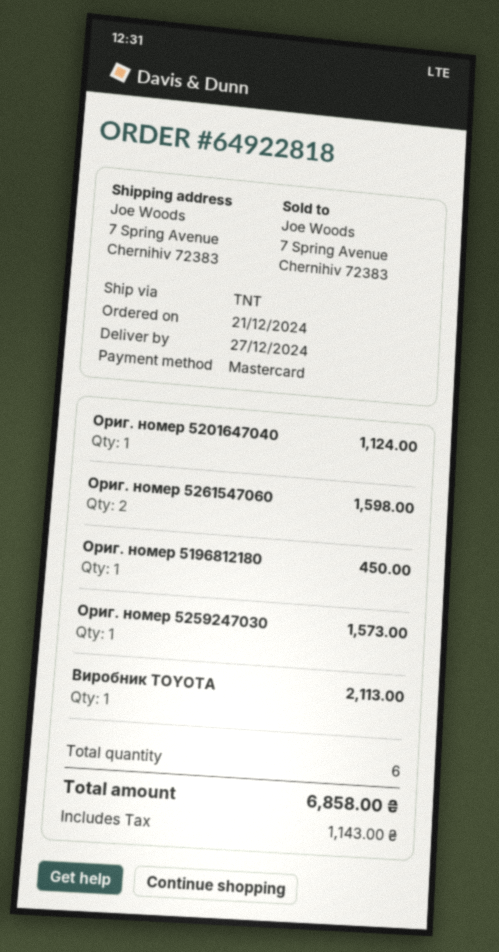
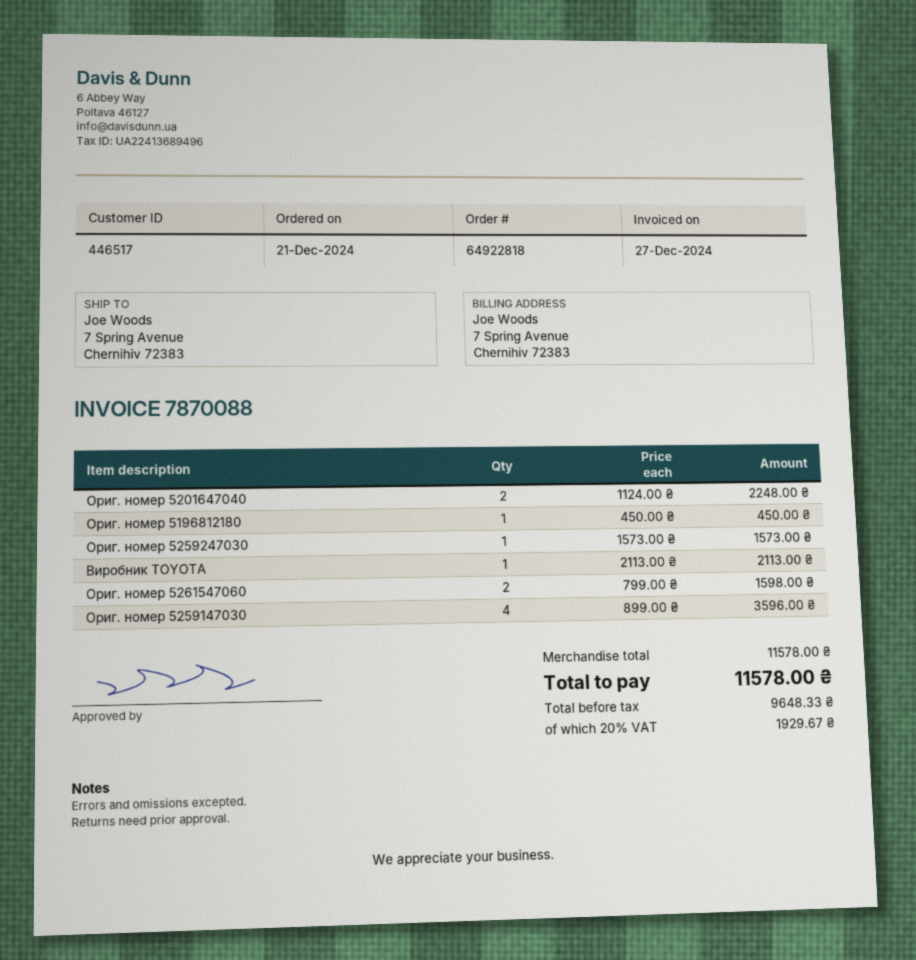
Ориг. номер 5201647040: 1 for 1124.00 -> 2 for 2248.00
Ориг. номер 5259147030: none -> 4 for 3596.00
tax: 1143.00 -> 1929.67
total: 6858.00 -> 11578.00

